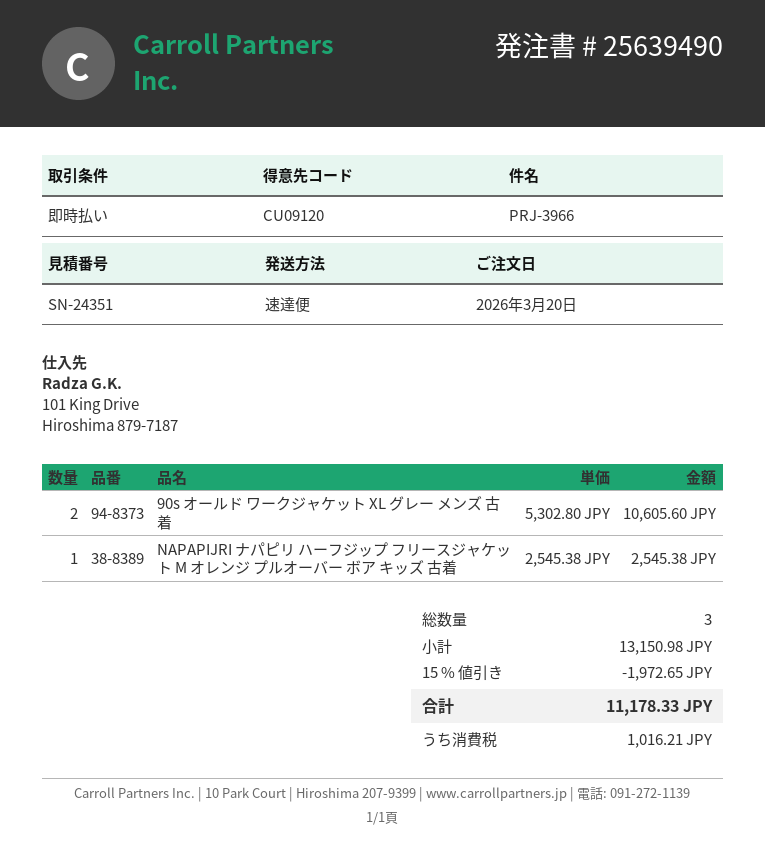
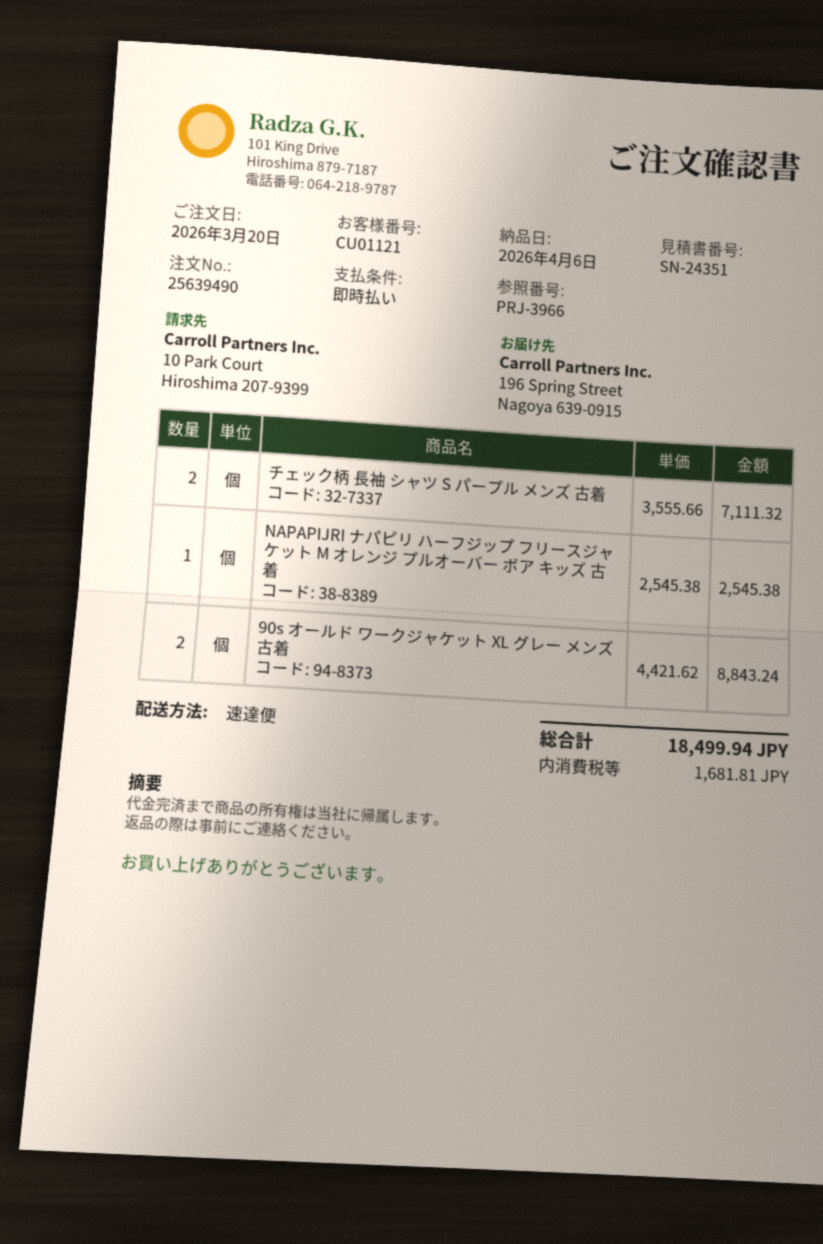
customer number: CU09120 -> CU01121
90s オールド ワークジャケット XL グレー メンズ 古着: 2 x 5302.80 = 10605.60 -> 2 x 4421.62 = 8843.24
チェック柄 長袖 シャツ S パープル メンズ 古着: none -> 2 x 3555.66 = 7111.32
discount: 15% = 1972.65 -> none
tax: 1016.21 -> 1681.81
total: 11178.33 -> 18499.94

